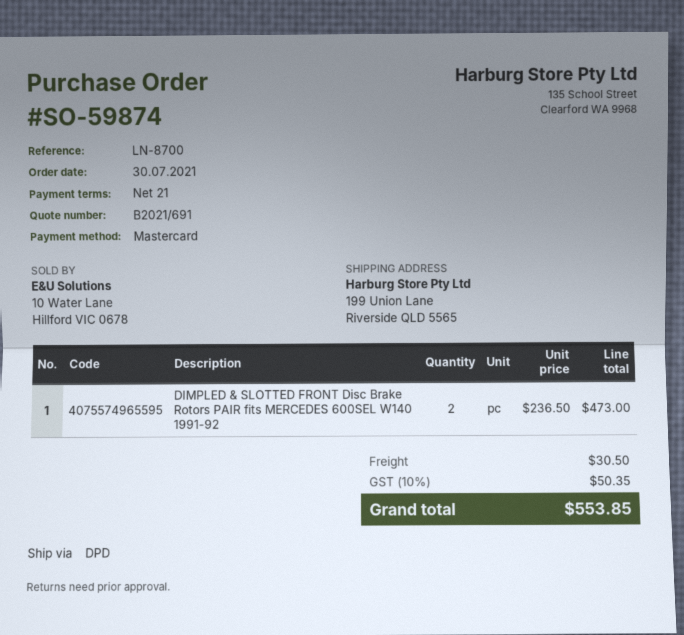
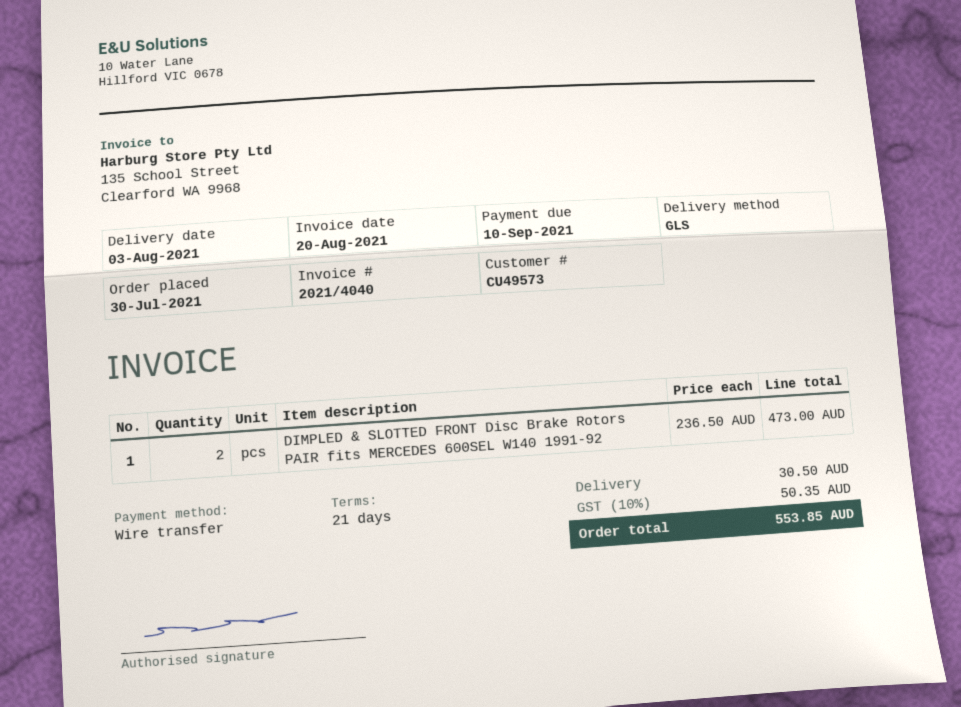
payment method: Mastercard -> bank transfer
shipping method: DPD -> GLS

